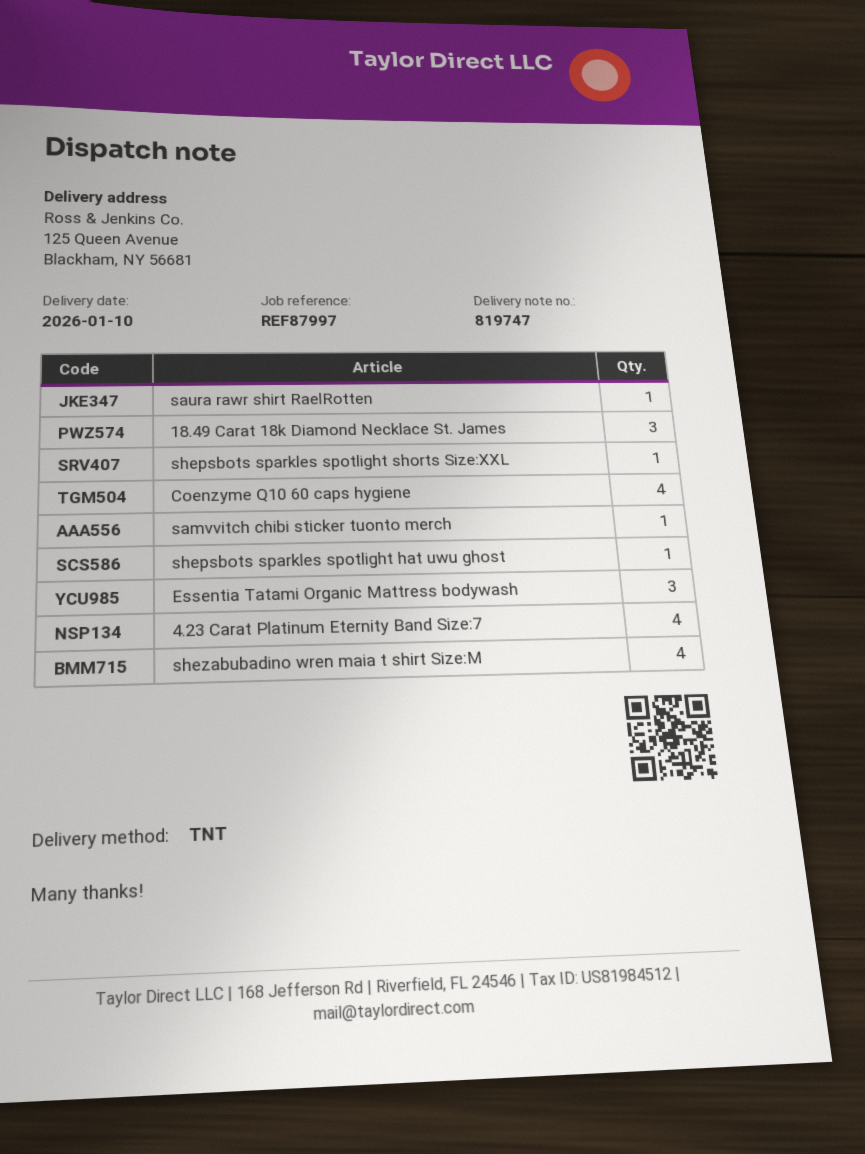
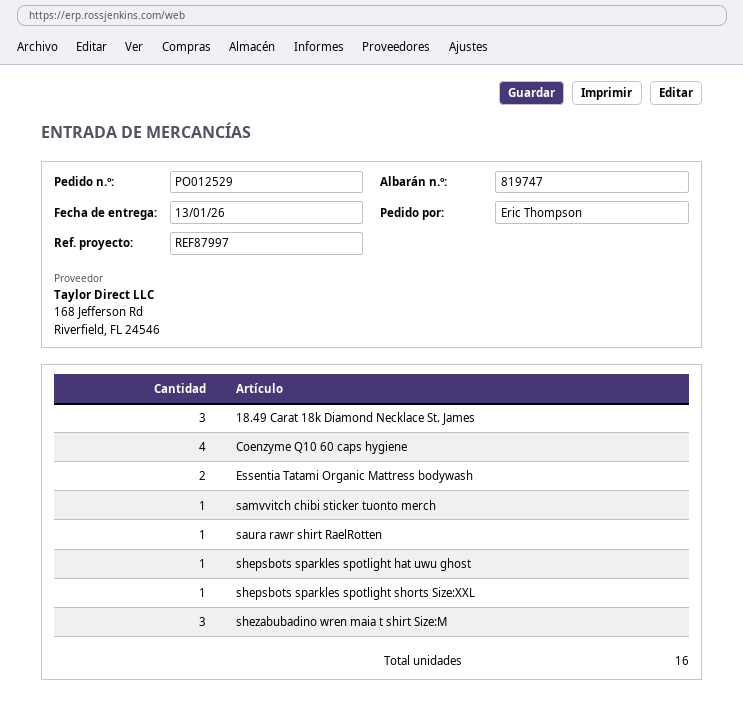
delivery date: 2026-01-10 -> 2026-01-13
Essentia Tatami Organic Mattress bodywash: 3 -> 2
4.23 Carat Platinum Eternity Band Size:7: 4 -> none
shezabubadino wren maia t shirt Size:M: 4 -> 3

